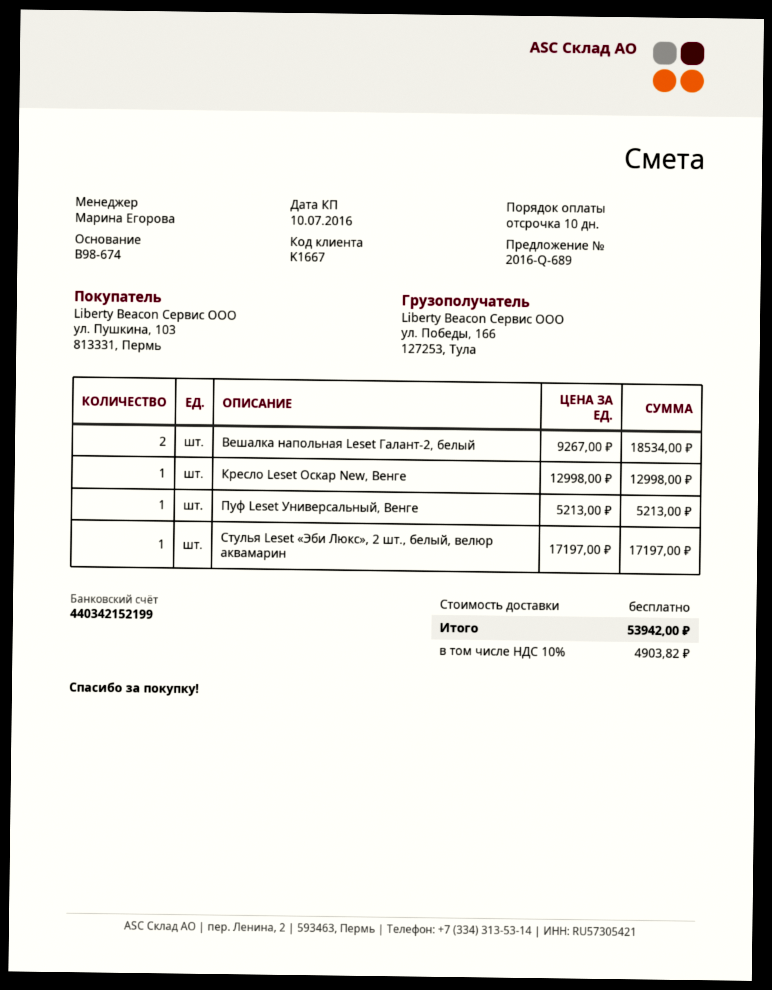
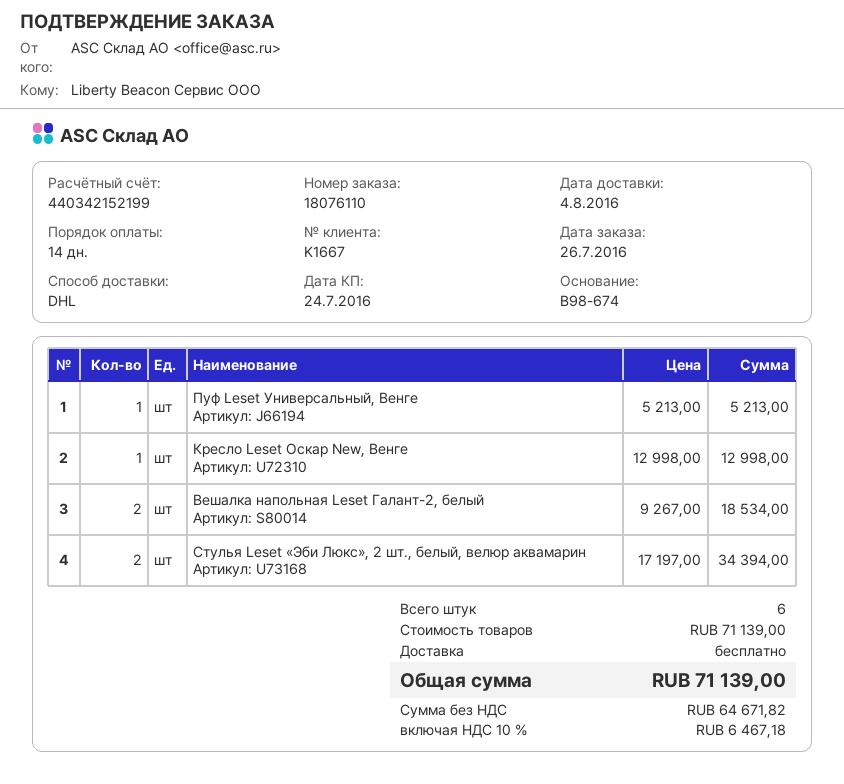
quote date: 2016-07-10 -> 2016-07-24
payment terms: 10 days -> 14 days
Стулья Leset «Эби Люкс», 2 шт., белый, велюр аквамарин: 1 x 17197.00 = 17197.00 -> 2 x 17197.00 = 34394.00
tax: 10% = 4903.82 -> 10% = 6467.18
total: 53942.00 -> 71139.00

